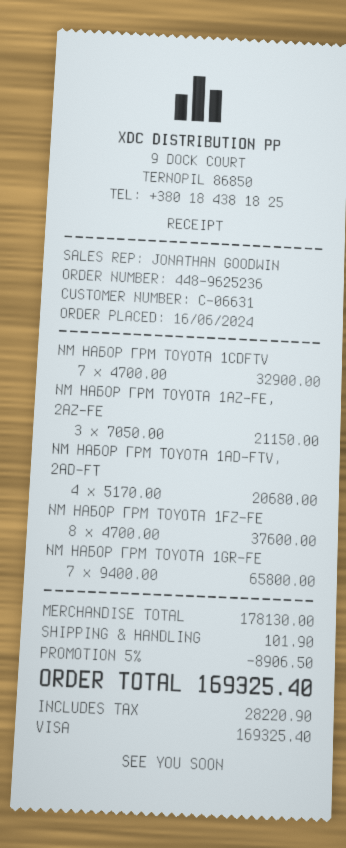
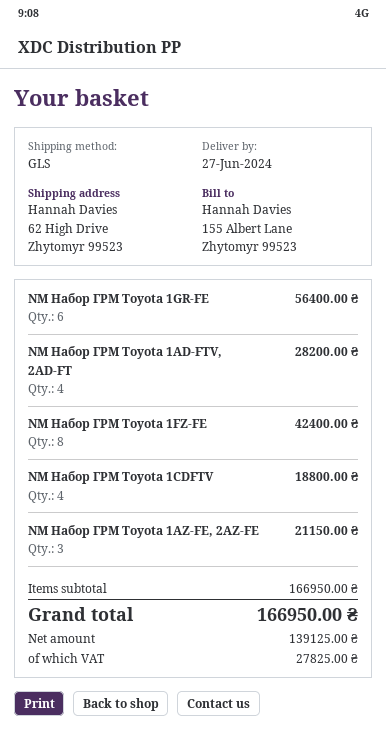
NM НАБОР ГРМ TOYOTA 1CDFTV: 7 for 32900.00 -> 4 for 18800.00
NM НАБОР ГРМ TOYOTA 1AD-FTV, 2AD-FT: 4 for 20680.00 -> 4 for 28200.00
NM НАБОР ГРМ TOYOTA 1FZ-FE: 8 for 37600.00 -> 8 for 42400.00
NM НАБОР ГРМ TOYOTA 1GR-FE: 7 for 65800.00 -> 6 for 56400.00
subtotal: 178130.00 -> 166950.00
discount: 5% = 8906.50 -> none
shipping: 101.90 -> none
tax: 28220.90 -> 27825.00
total: 169325.40 -> 166950.00

